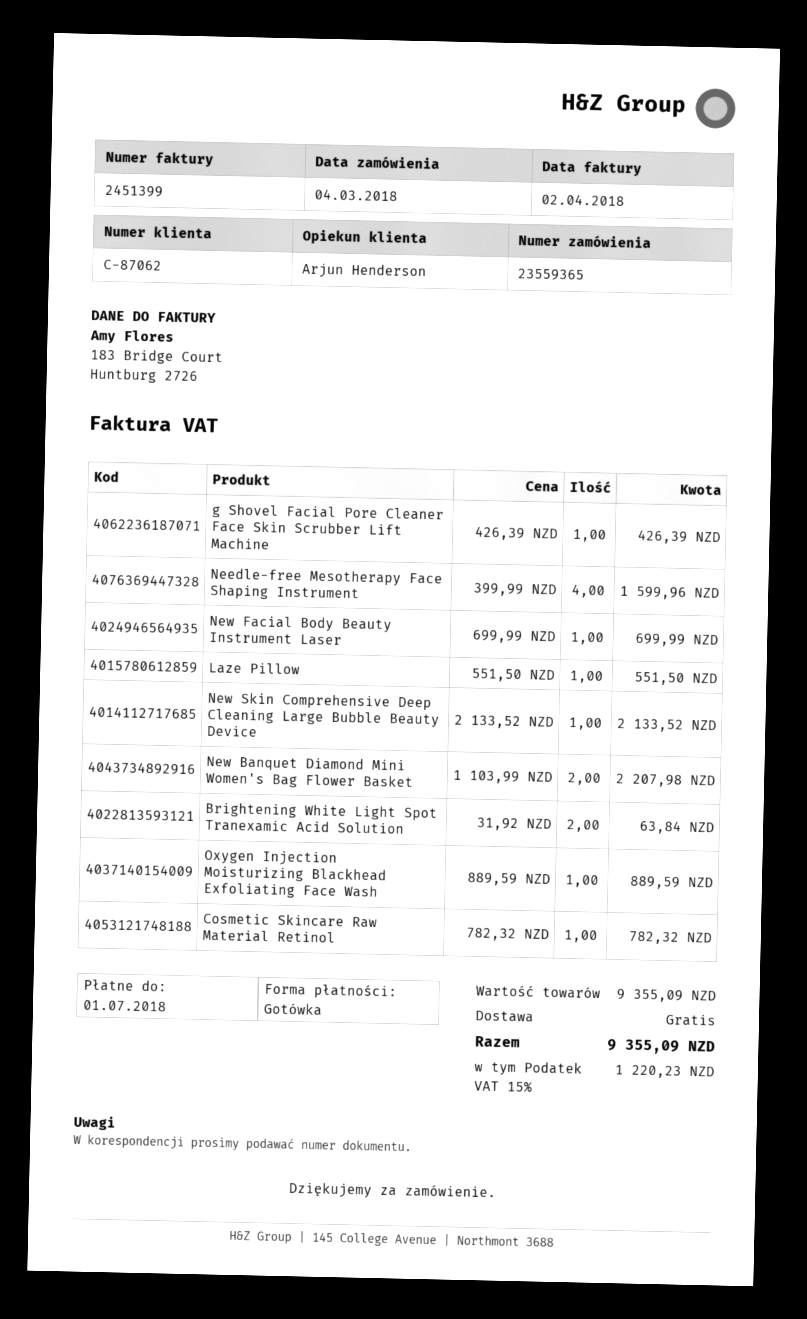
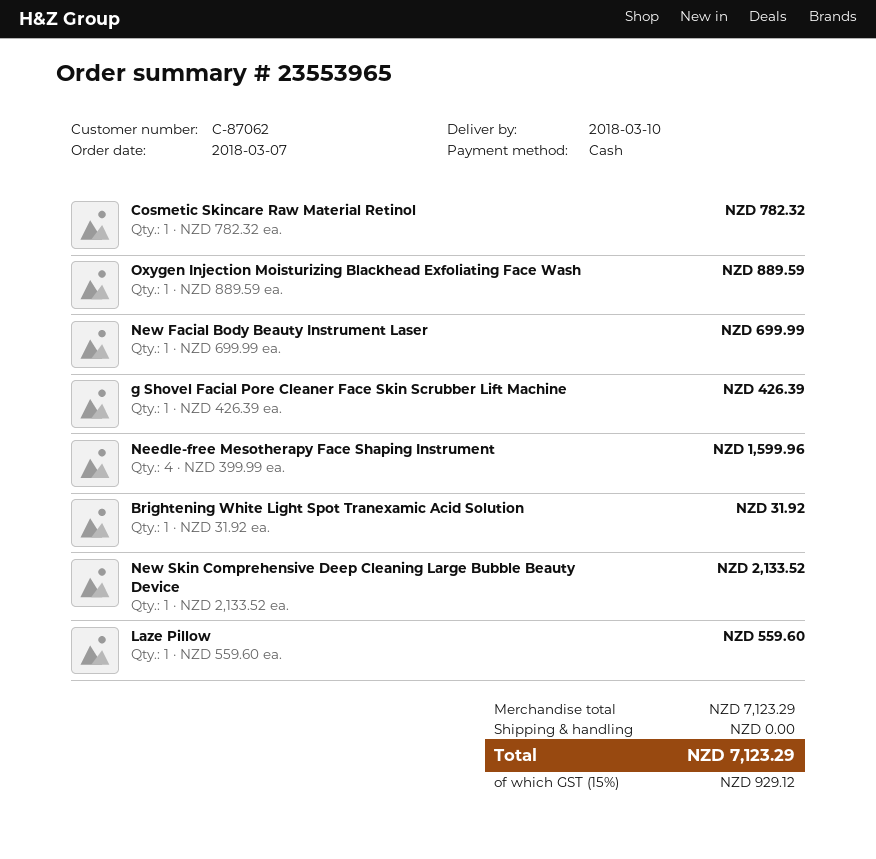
order number: 23559365 -> 23553965
order date: 2018-03-04 -> 2018-03-07
Laze Pillow: 1 x 551.50 = 551.50 -> 1 x 559.60 = 559.60
New Banquet Diamond Mini Women's Bag Flower Basket: 2 x 1103.99 = 2207.98 -> none
Brightening White Light Spot Tranexamic Acid Solution: 2 x 31.92 = 63.84 -> 1 x 31.92 = 31.92
subtotal: 9355.09 -> 7123.29
tax: 15% = 1220.23 -> 15% = 929.12
total: 9355.09 -> 7123.29

